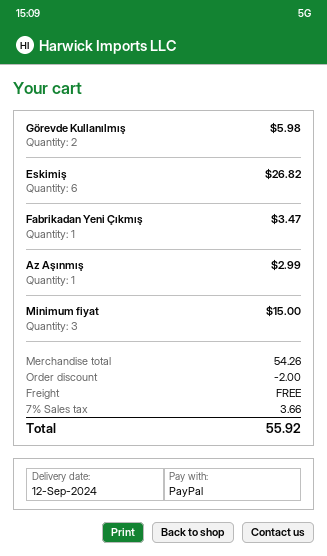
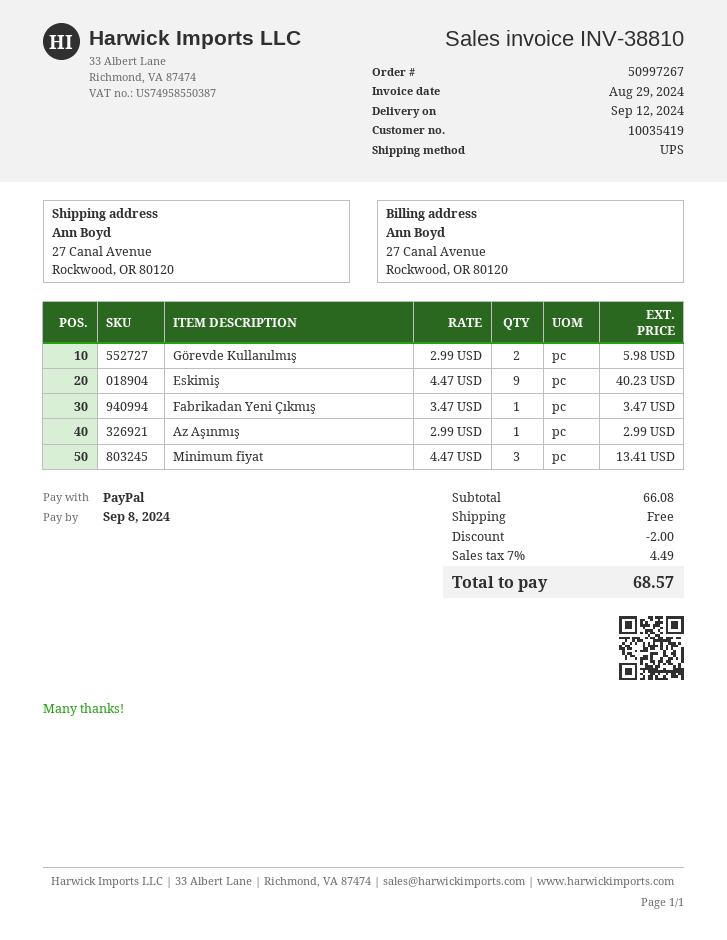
Eskimiş: 6 for 26.82 -> 9 for 40.23
Minimum fiyat: 3 for 15.00 -> 3 for 13.41
subtotal: 54.26 -> 66.08
tax: 7% = 3.66 -> 7% = 4.49
total: 55.92 -> 68.57

